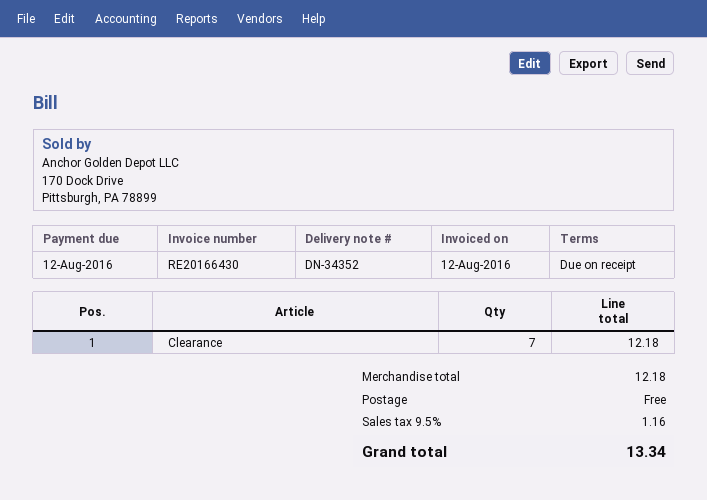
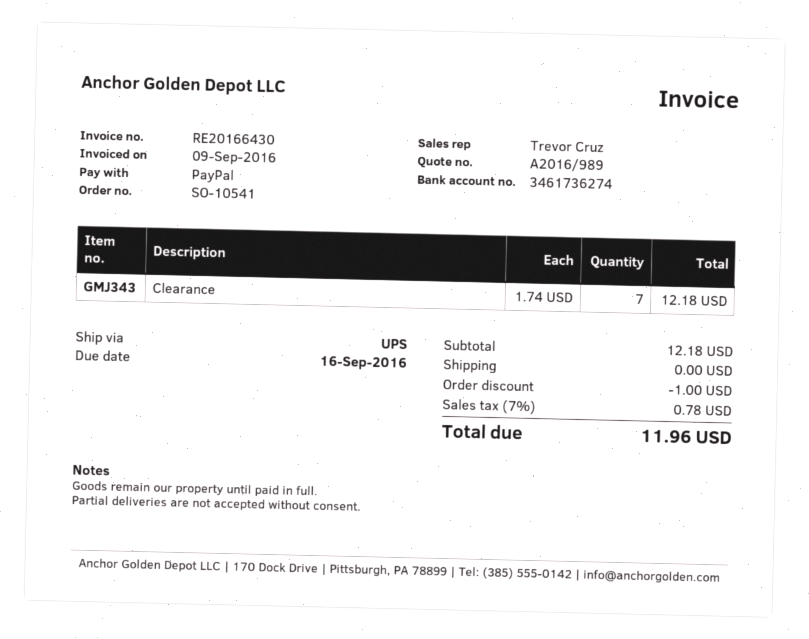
invoice date: 2016-08-12 -> 2016-09-09
due date: 2016-08-12 -> 2016-09-16
discount: none -> 1.00
tax: 9.5% = 1.16 -> 7% = 0.78
total: 13.34 -> 11.96

